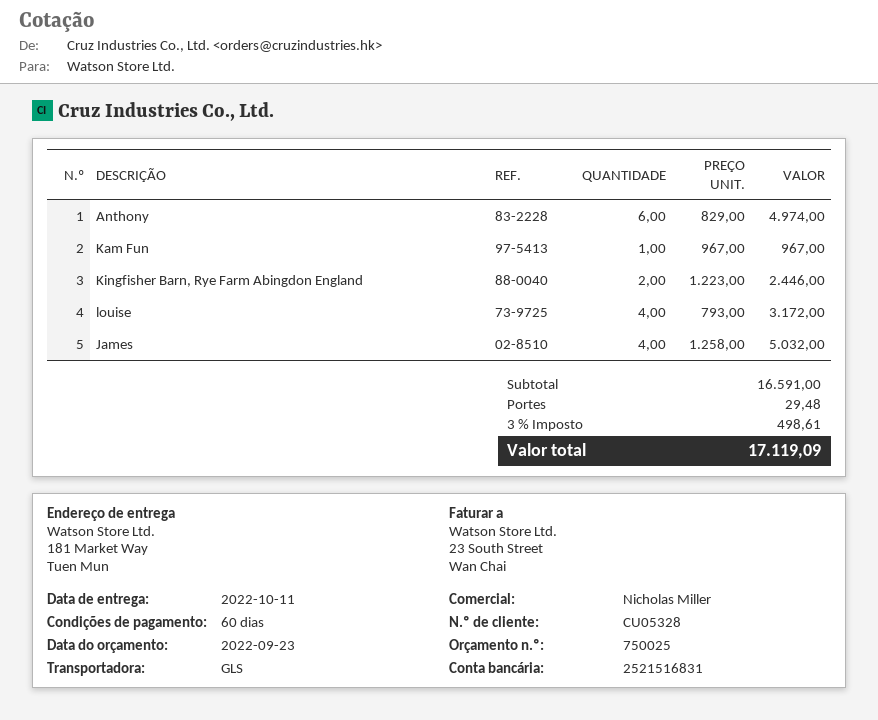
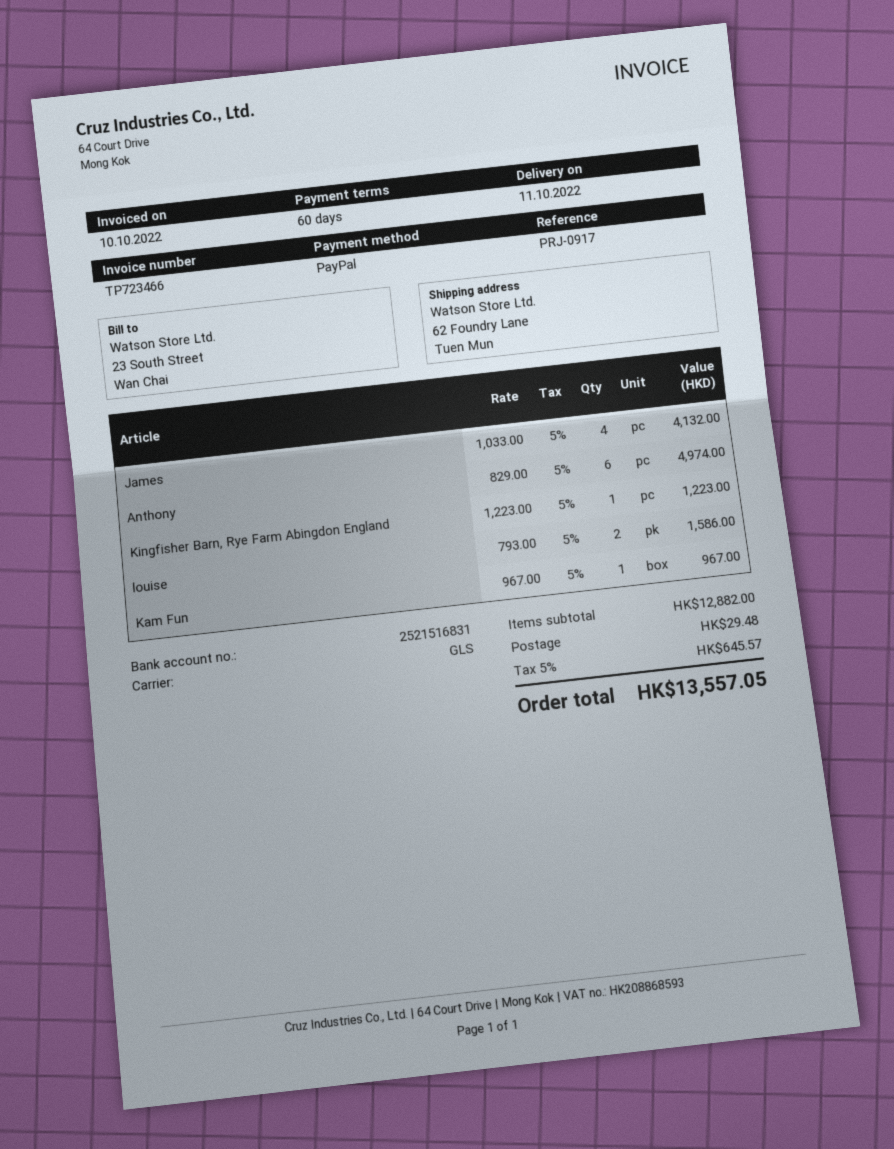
ship to: 181 Market Way, Tuen Mun -> 62 Foundry Lane, Tuen Mun
Kingfisher Barn, Rye Farm Abingdon England: 2 x 1223.00 = 2446.00 -> 1 x 1223.00 = 1223.00
louise: 4 x 793.00 = 3172.00 -> 2 x 793.00 = 1586.00
James: 4 x 1258.00 = 5032.00 -> 4 x 1033.00 = 4132.00
subtotal: 16591.00 -> 12882.00
tax: 3% = 498.61 -> 5% = 645.57
total: 17119.09 -> 13557.05

